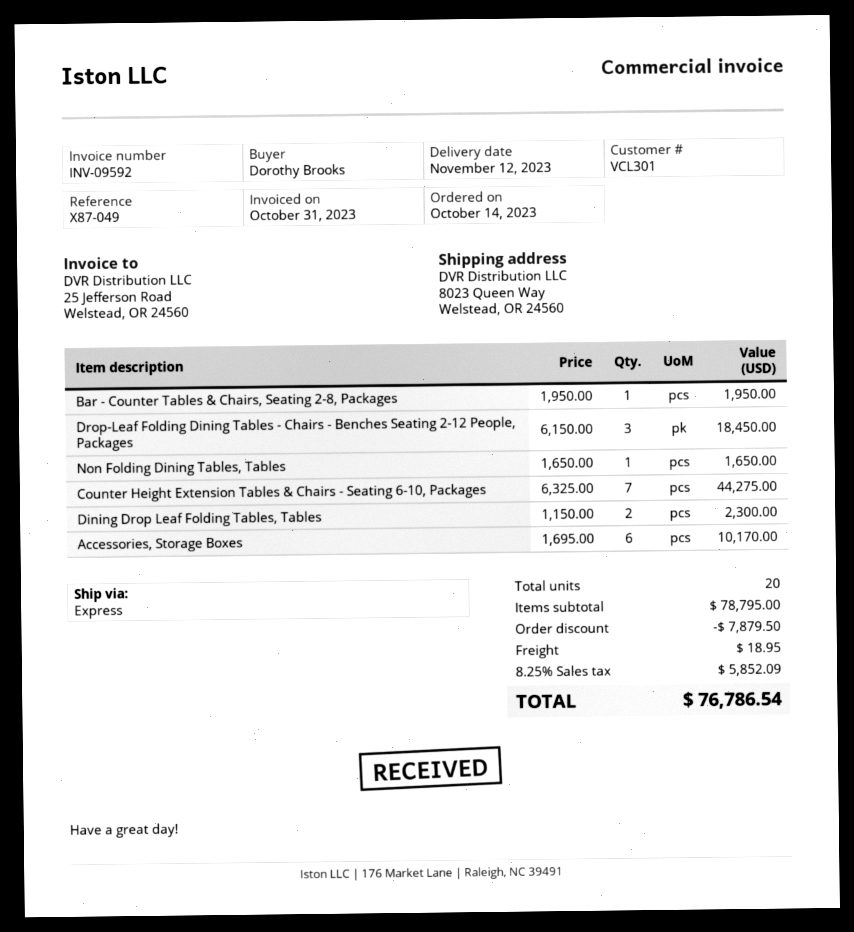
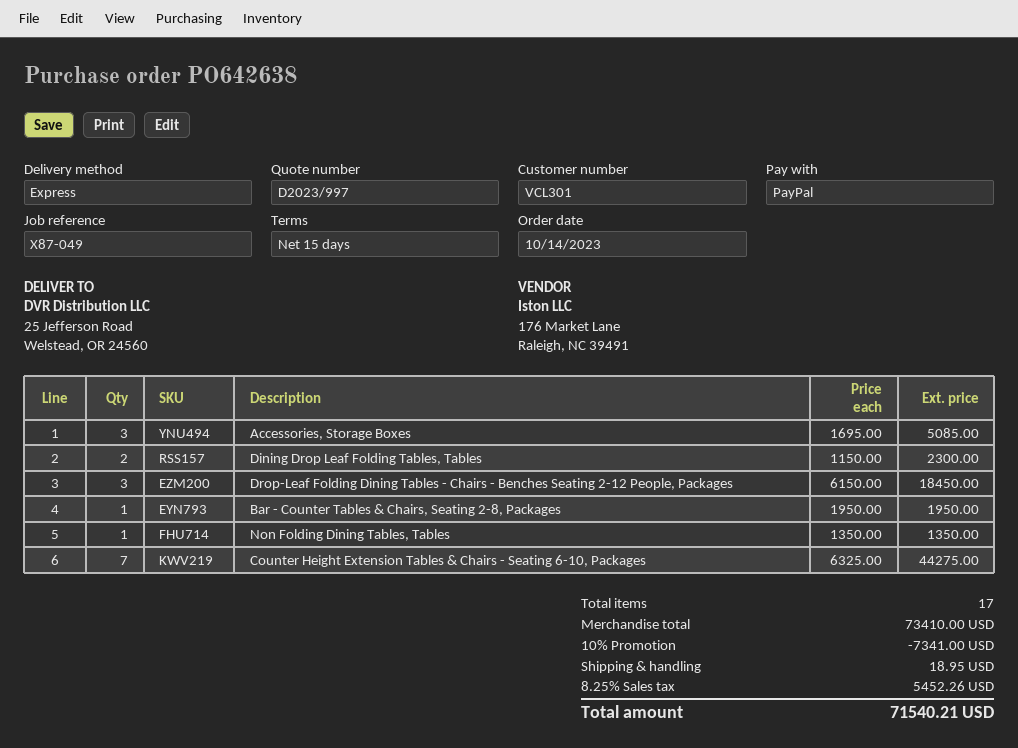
ship to: 8023 Queen Way, Welstead, OR 24560 -> 25 Jefferson Road, Welstead, OR 24560
Non Folding Dining Tables, Tables: 1 x 1650.00 = 1650.00 -> 1 x 1350.00 = 1350.00
Accessories, Storage Boxes: 6 x 1695.00 = 10170.00 -> 3 x 1695.00 = 5085.00
total quantity: 20 -> 17
subtotal: 78795.00 -> 73410.00
discount: 7879.50 -> 7341.00
tax: 8.25% = 5852.09 -> 8.25% = 5452.26
total: 76786.54 -> 71540.21

